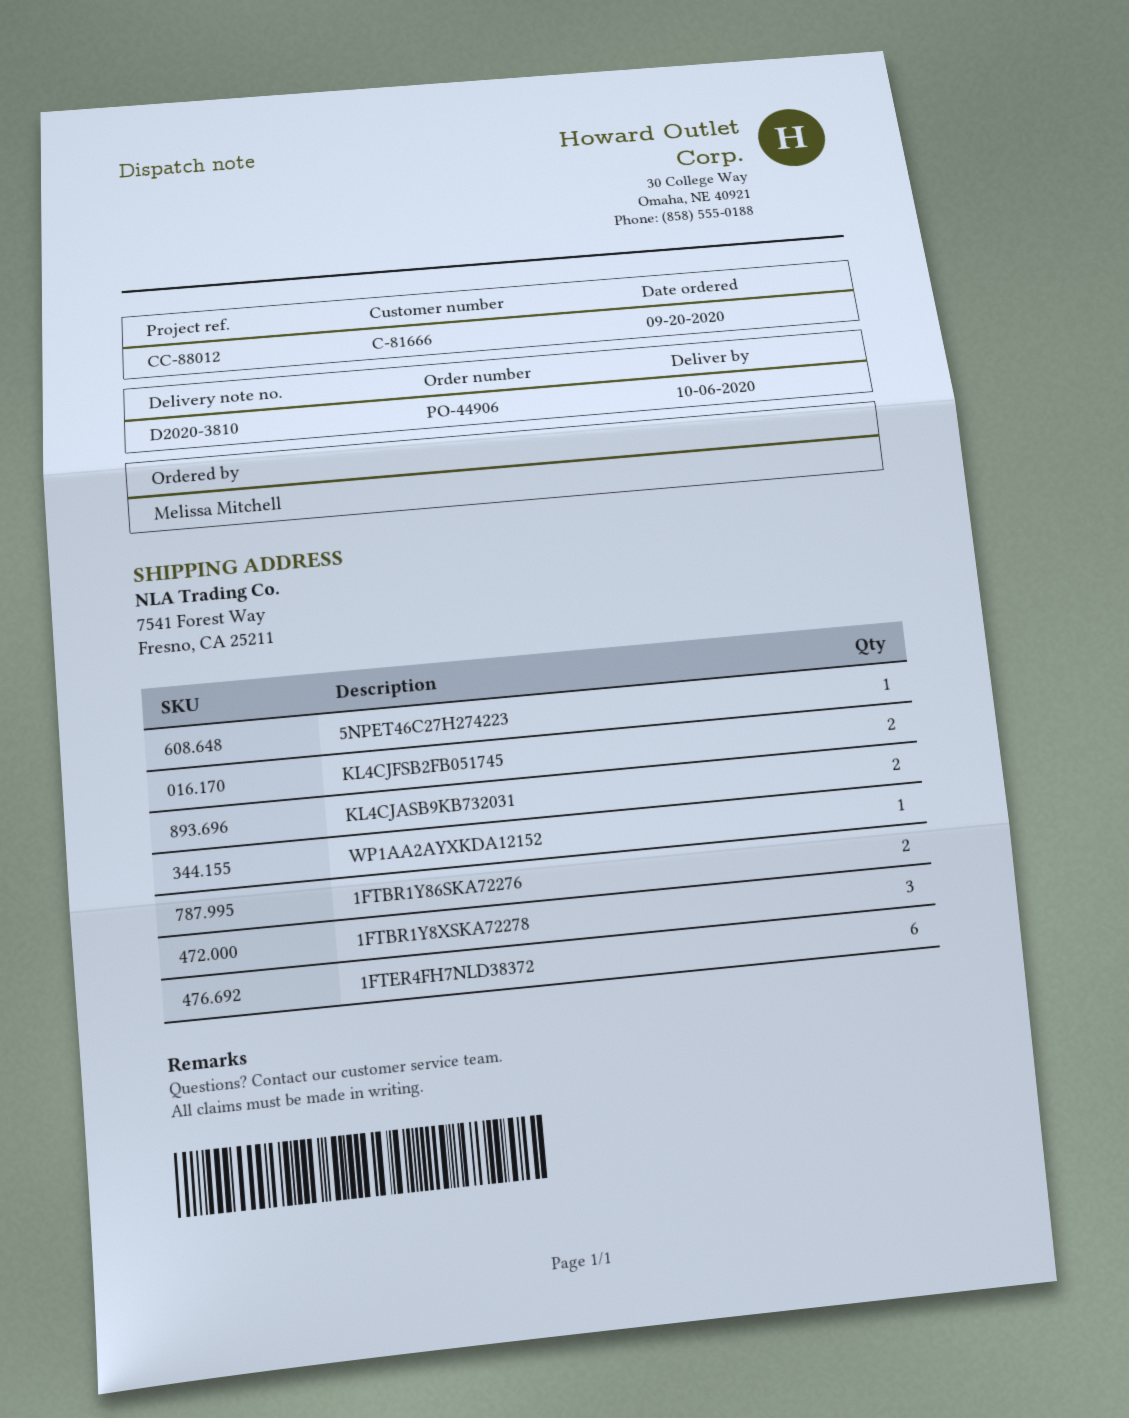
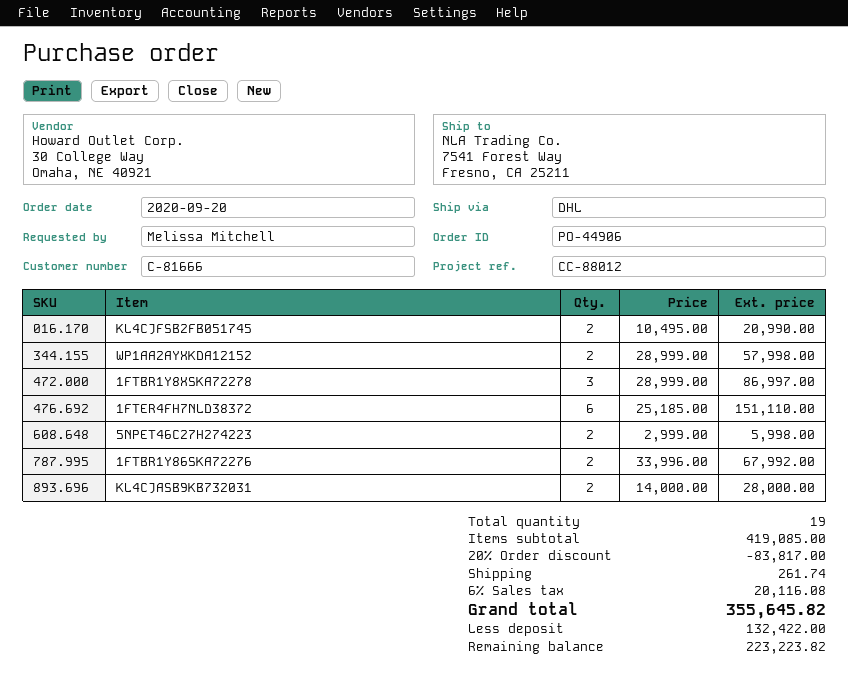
5NPET46C27H274223: 1 -> 2
WP1AA2AYXKDA12152: 1 -> 2

